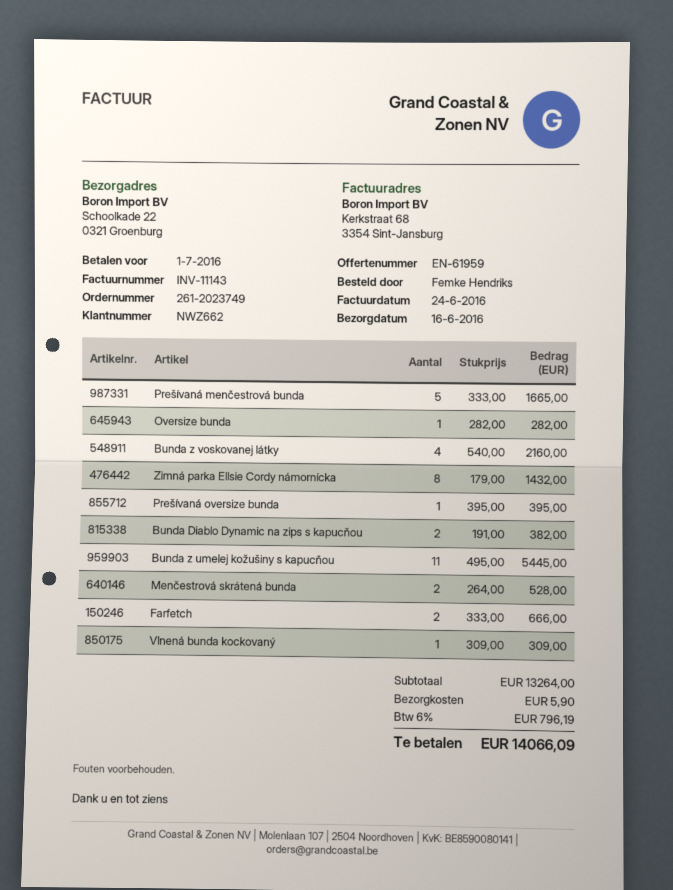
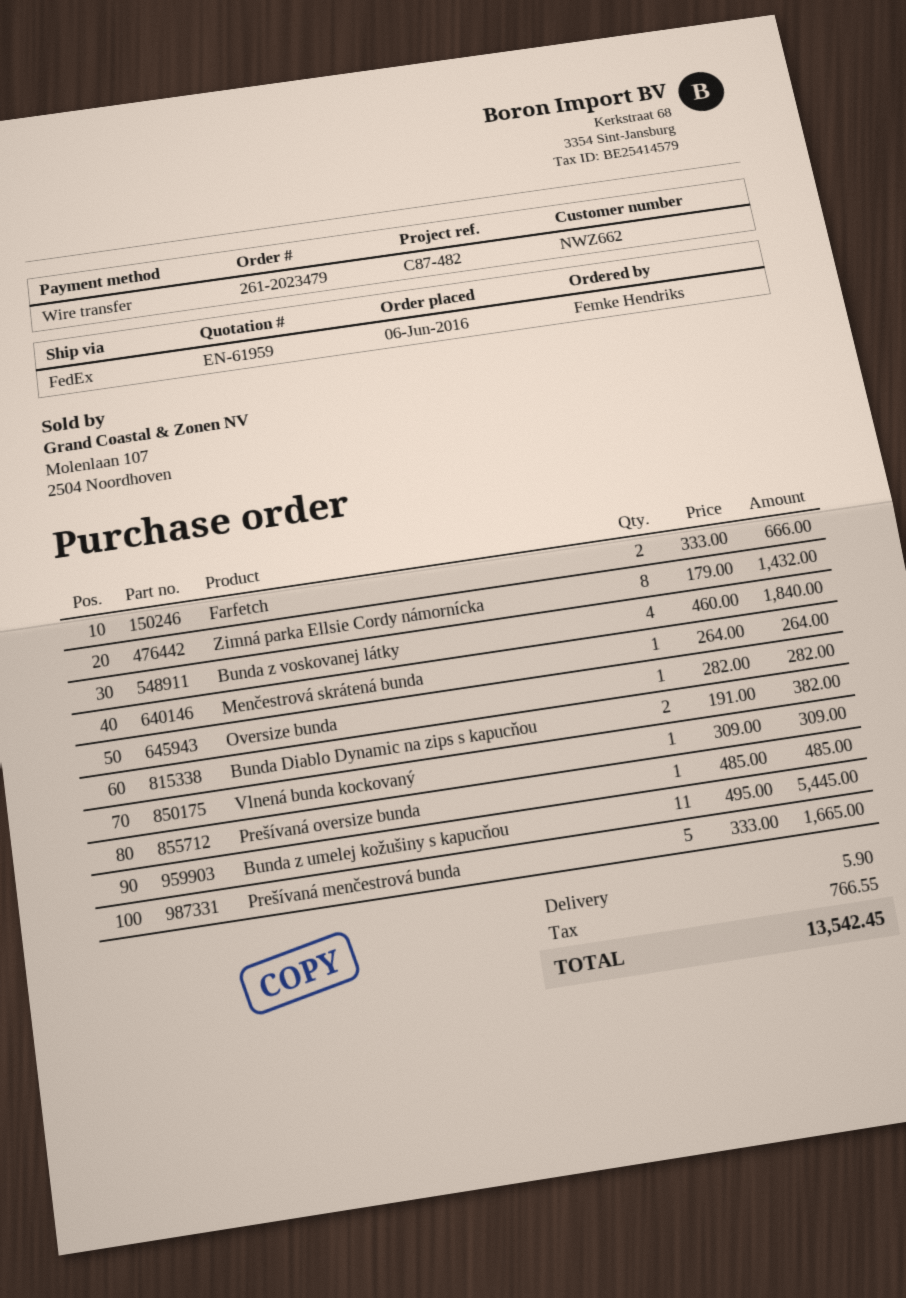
order number: 261-2023749 -> 261-2023479
Bunda z voskovanej látky: 4 x 540.00 = 2160.00 -> 4 x 460.00 = 1840.00
Prešívaná oversize bunda: 1 x 395.00 = 395.00 -> 1 x 485.00 = 485.00
Menčestrová skrátená bunda: 2 x 264.00 = 528.00 -> 1 x 264.00 = 264.00
tax: 796.19 -> 766.55
total: 14066.09 -> 13542.45

